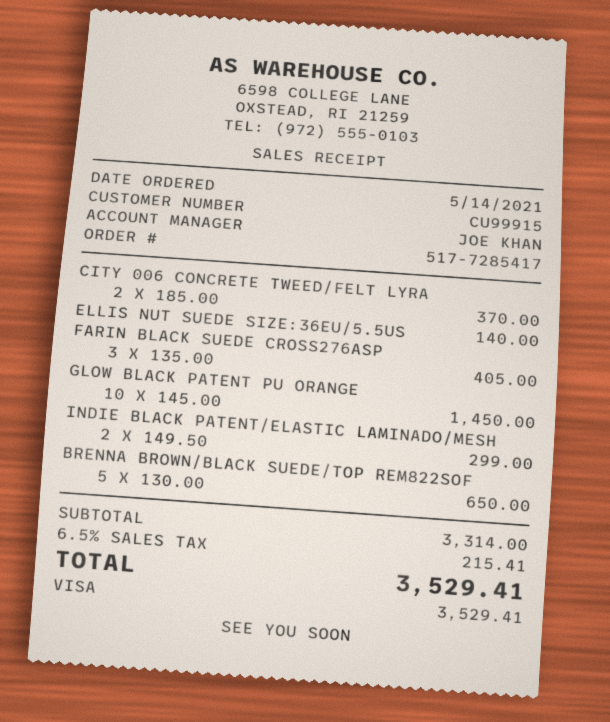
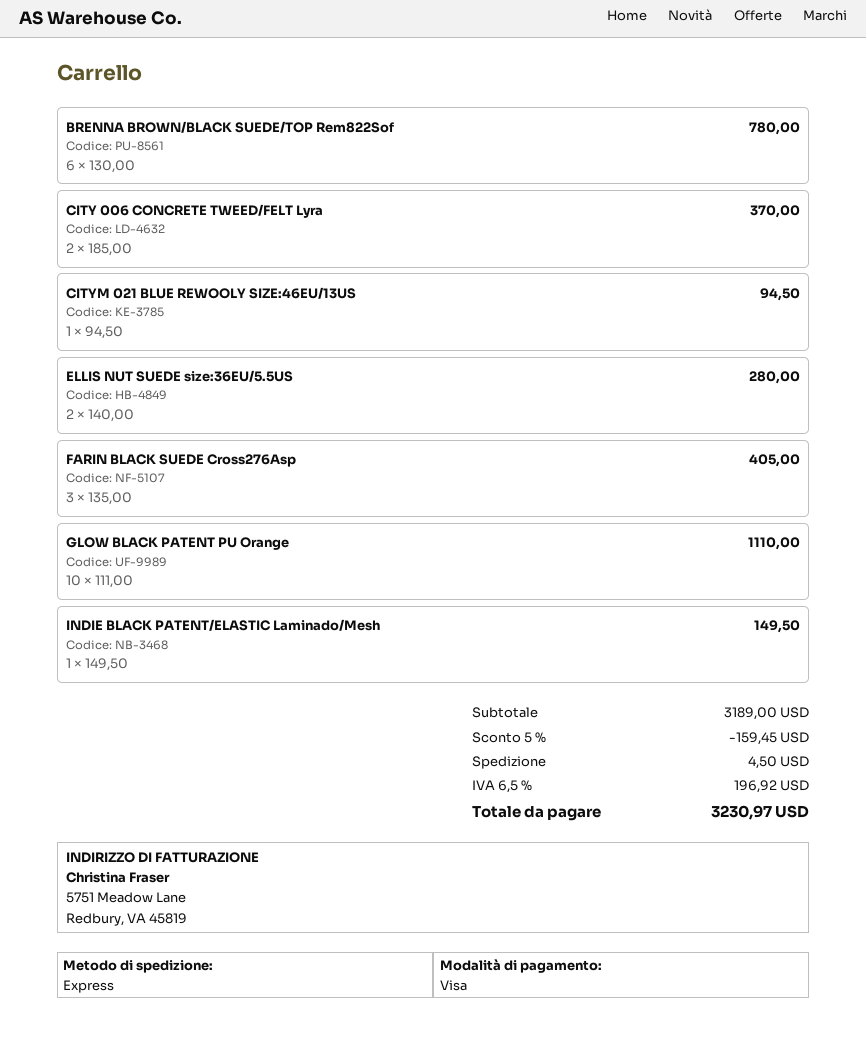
ELLIS NUT SUEDE SIZE:36EU/5.5US: 1 x 140.00 = 140.00 -> 2 x 140.00 = 280.00
GLOW BLACK PATENT PU ORANGE: 10 x 145.00 = 1450.00 -> 10 x 111.00 = 1110.00
INDIE BLACK PATENT/ELASTIC LAMINADO/MESH: 2 x 149.50 = 299.00 -> 1 x 149.50 = 149.50
BRENNA BROWN/BLACK SUEDE/TOP REM822SOF: 5 x 130.00 = 650.00 -> 6 x 130.00 = 780.00
CITYM 021 BLUE REWOOLY SIZE:46EU/13US: none -> 1 x 94.50 = 94.50
subtotal: 3314.00 -> 3189.00
discount: none -> 5% = 159.45
shipping: none -> 4.50
tax: 6.5% = 215.41 -> 6.5% = 196.92
total: 3529.41 -> 3230.97

